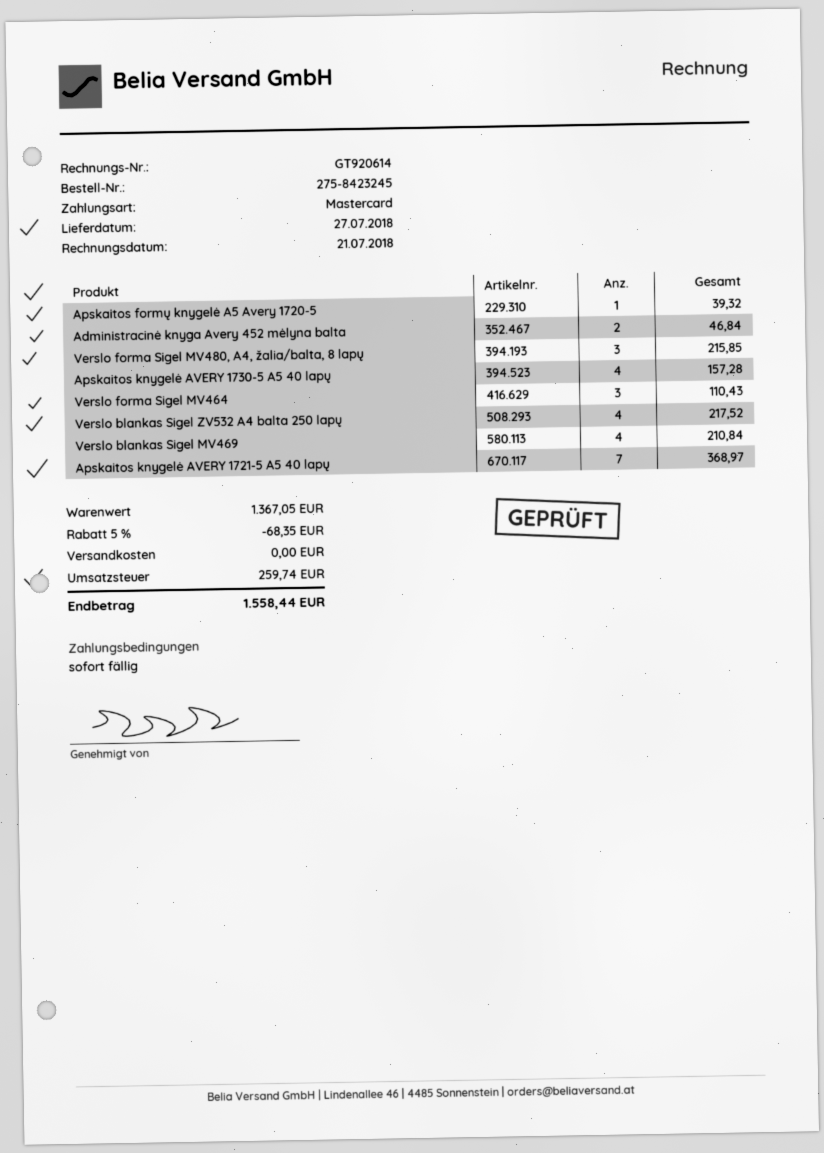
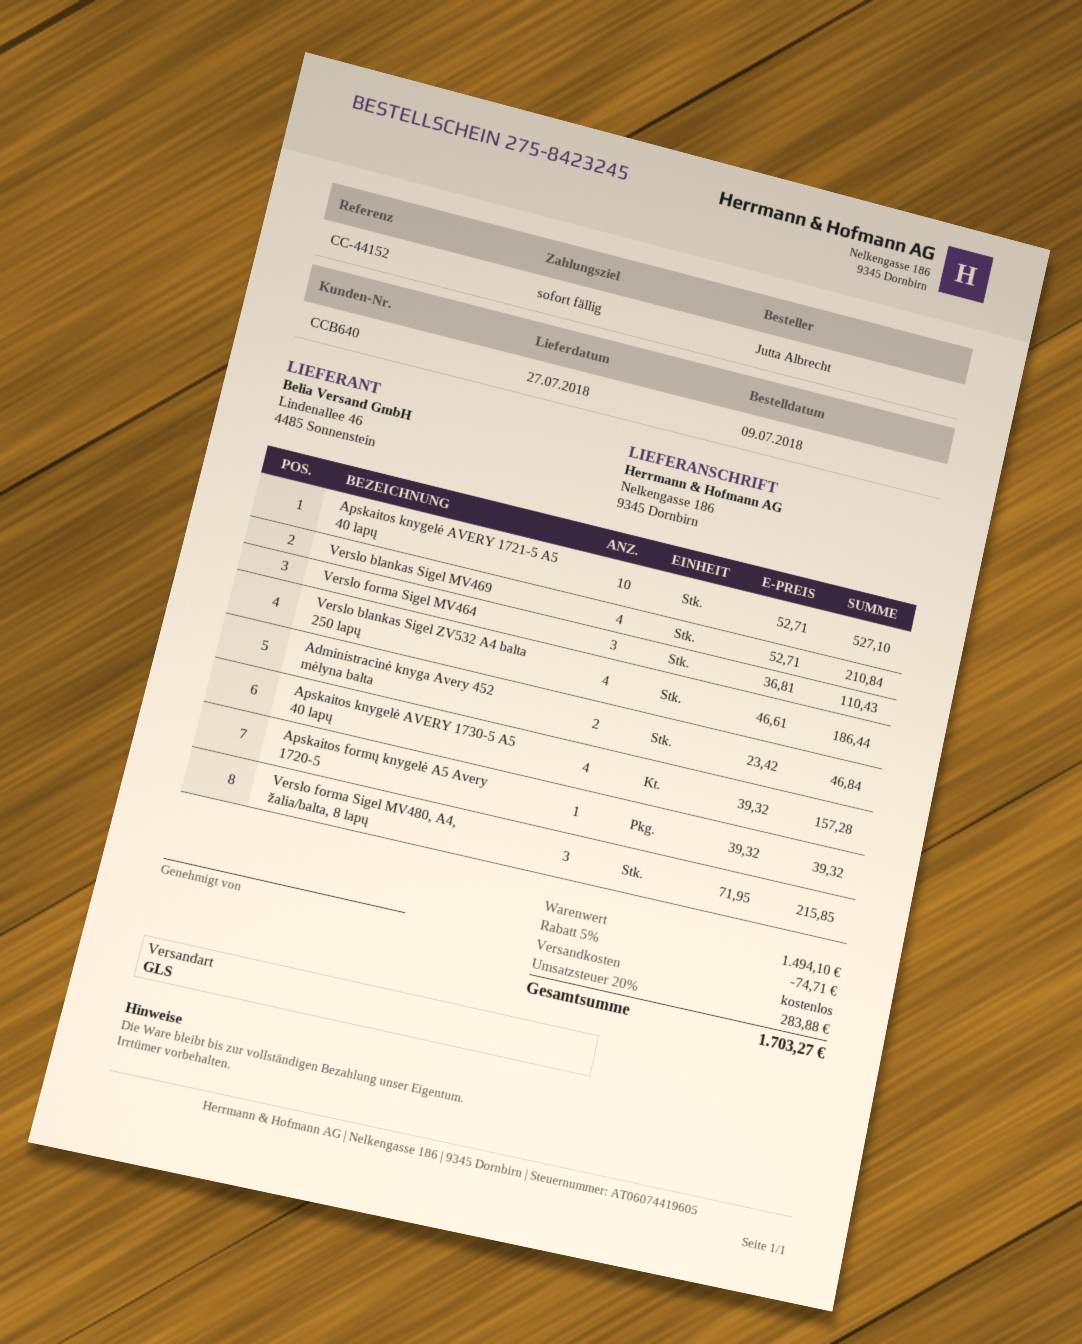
Verslo blankas Sigel ZV532 A4 balta 250 lapų: 4 for 217.52 -> 4 for 186.44
Apskaitos knygelė AVERY 1721-5 A5 40 lapų: 7 for 368.97 -> 10 for 527.10
subtotal: 1367.05 -> 1494.10
discount: 5% = 68.35 -> 5% = 74.71
tax: 259.74 -> 283.88
total: 1558.44 -> 1703.27

